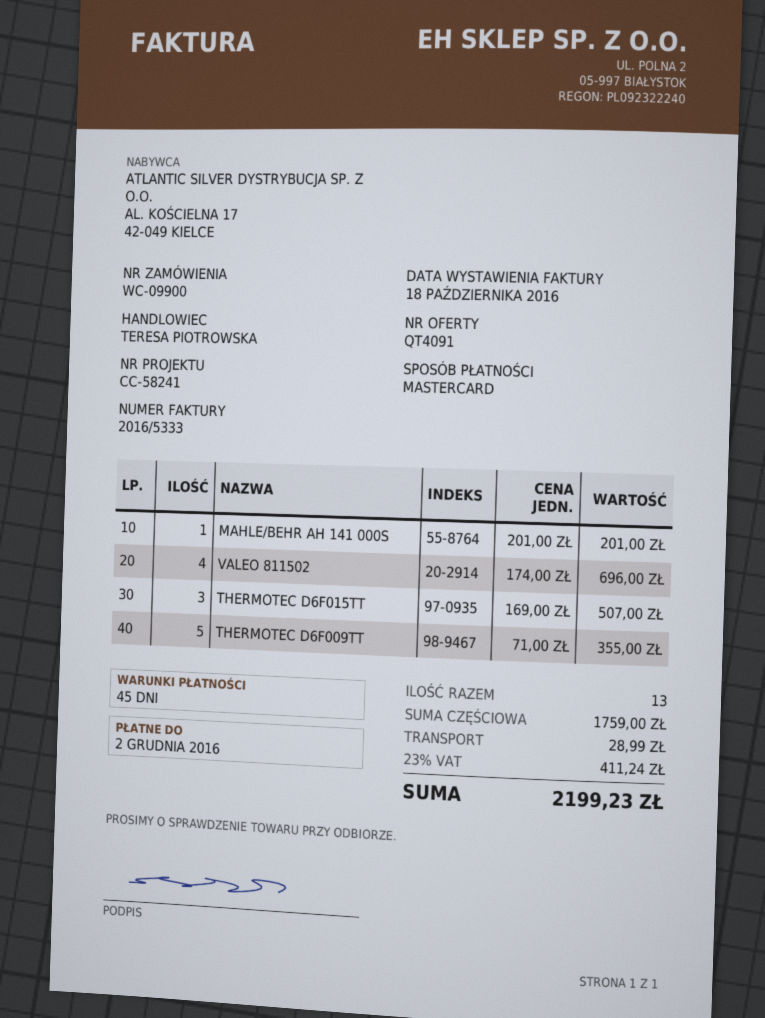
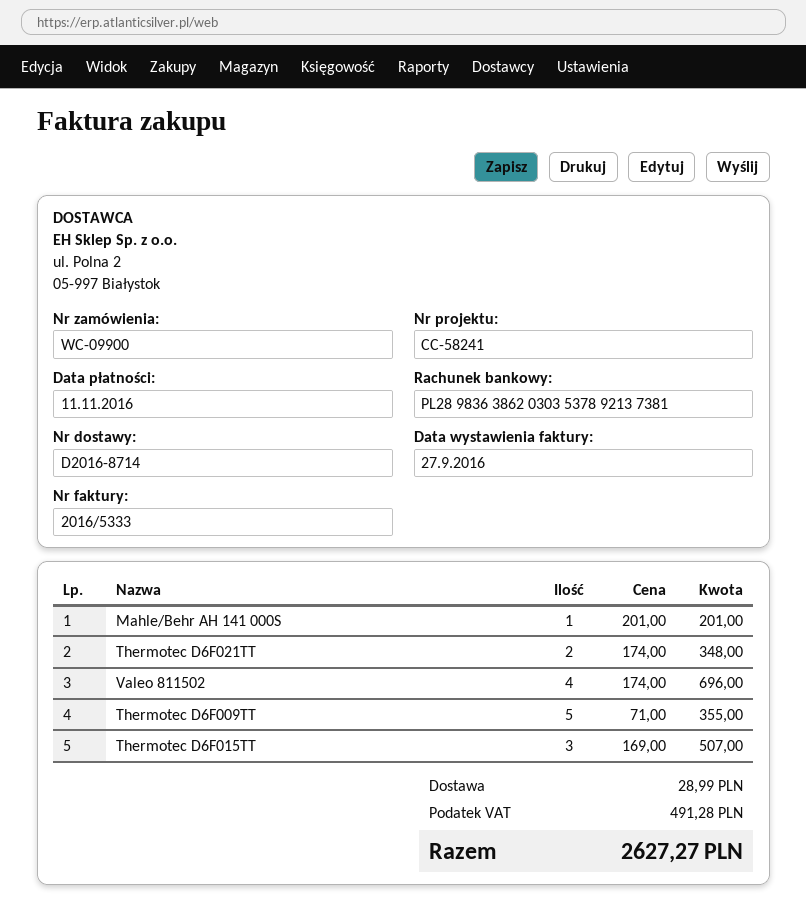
invoice date: 2016-10-18 -> 2016-09-27
due date: 2016-12-02 -> 2016-11-11
Thermotec D6F021TT: none -> 2 x 174.00 = 348.00
tax: 411.24 -> 491.28
total: 2199.23 -> 2627.27

